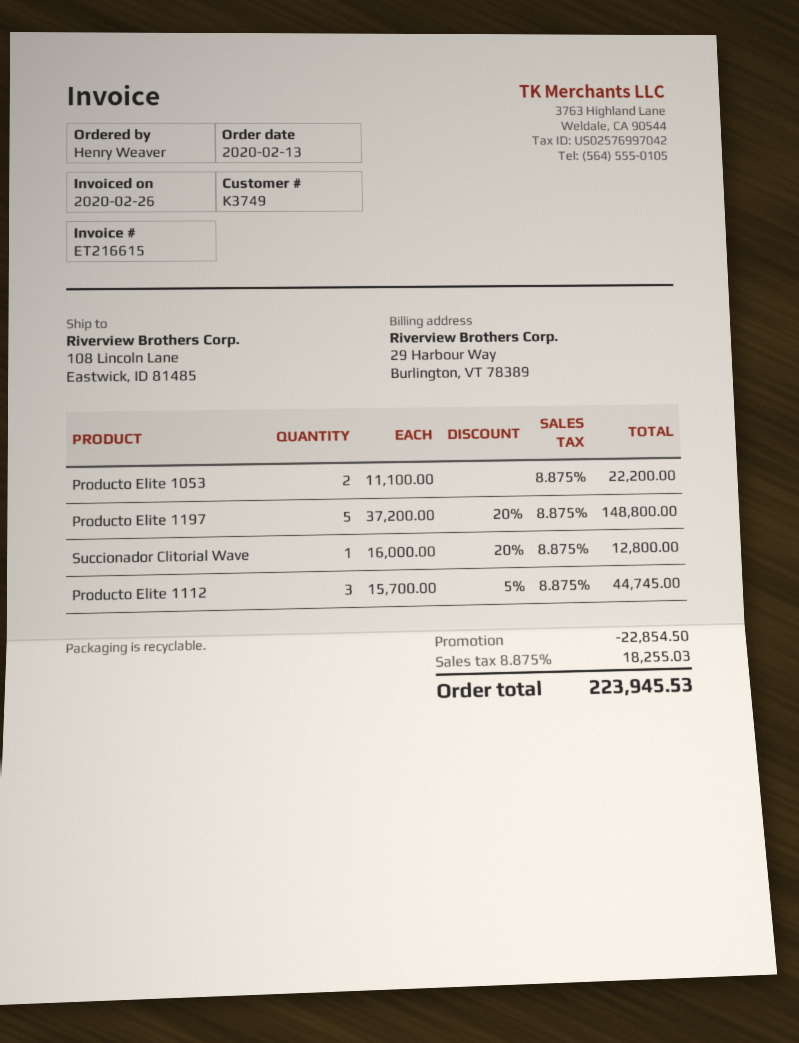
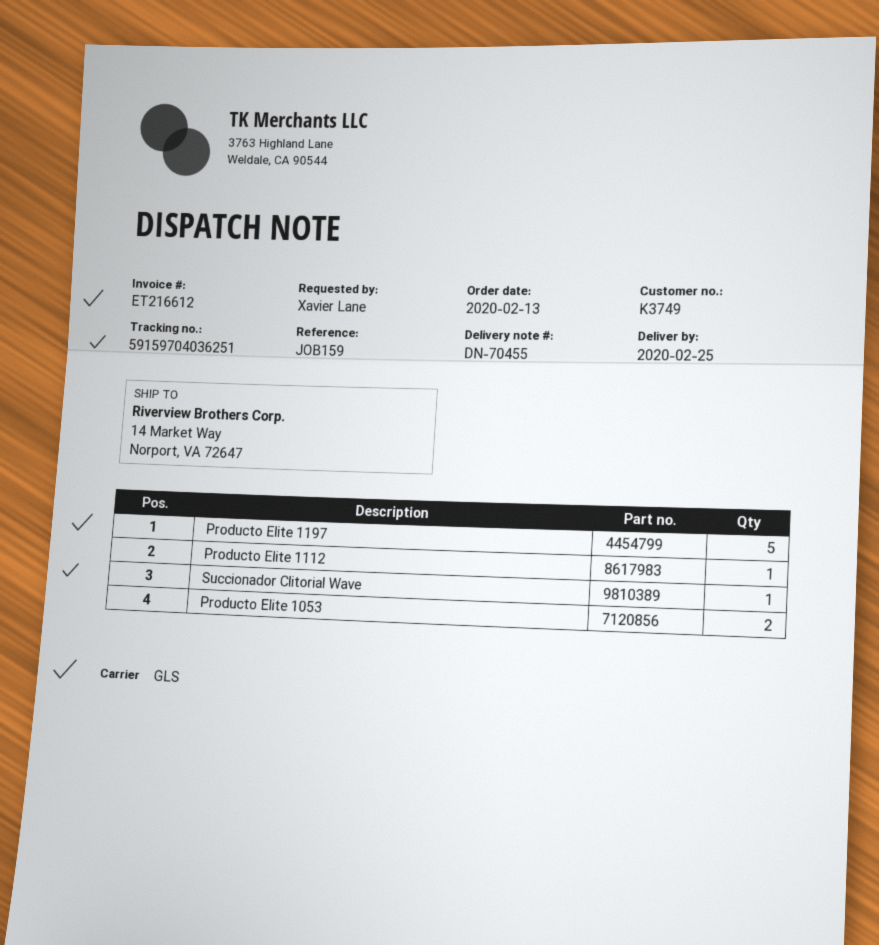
invoice number: ET216615 -> ET216612
ordered by: Henry Weaver -> Xavier Lane
ship to: 108 Lincoln Lane, Eastwick, ID 81485 -> 14 Market Way, Norport, VA 72647
Producto Elite 1112: 3 -> 1

